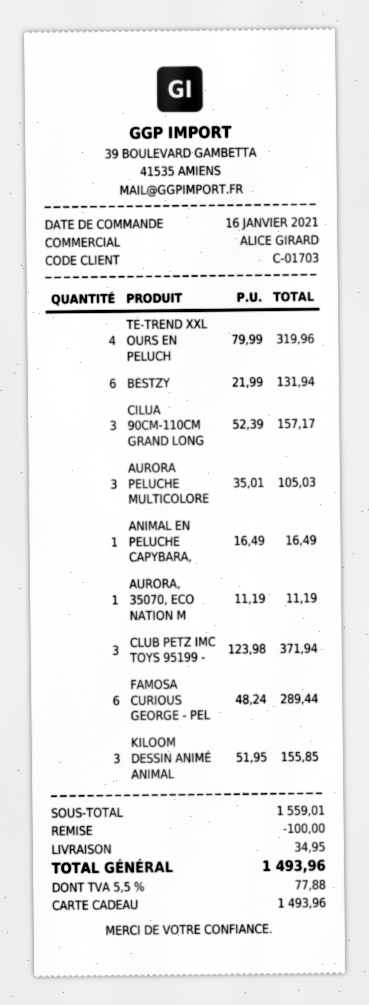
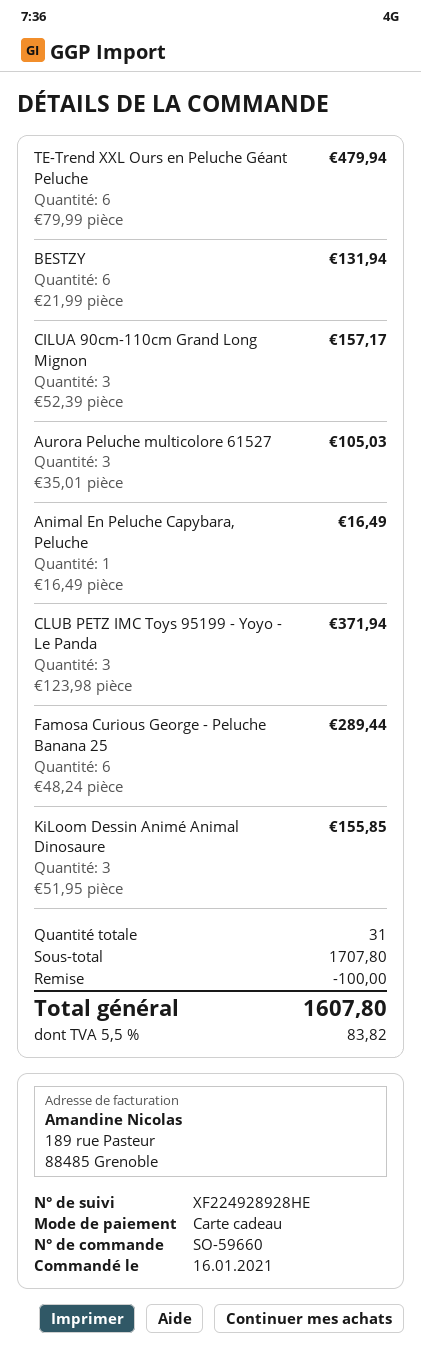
TE-TREND XXL OURS EN PELUCH: 4 x 79.99 = 319.96 -> 6 x 79.99 = 479.94
AURORA, 35070, ECO NATION M: 1 x 11.19 = 11.19 -> none
subtotal: 1559.01 -> 1707.80
shipping: 34.95 -> none
tax: 5.5% = 77.88 -> 5.5% = 83.82
total: 1493.96 -> 1607.80

